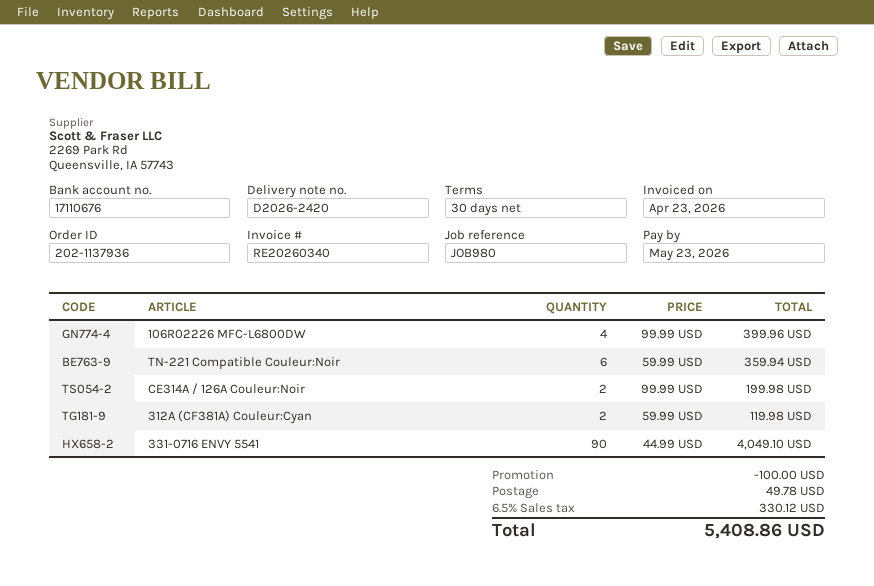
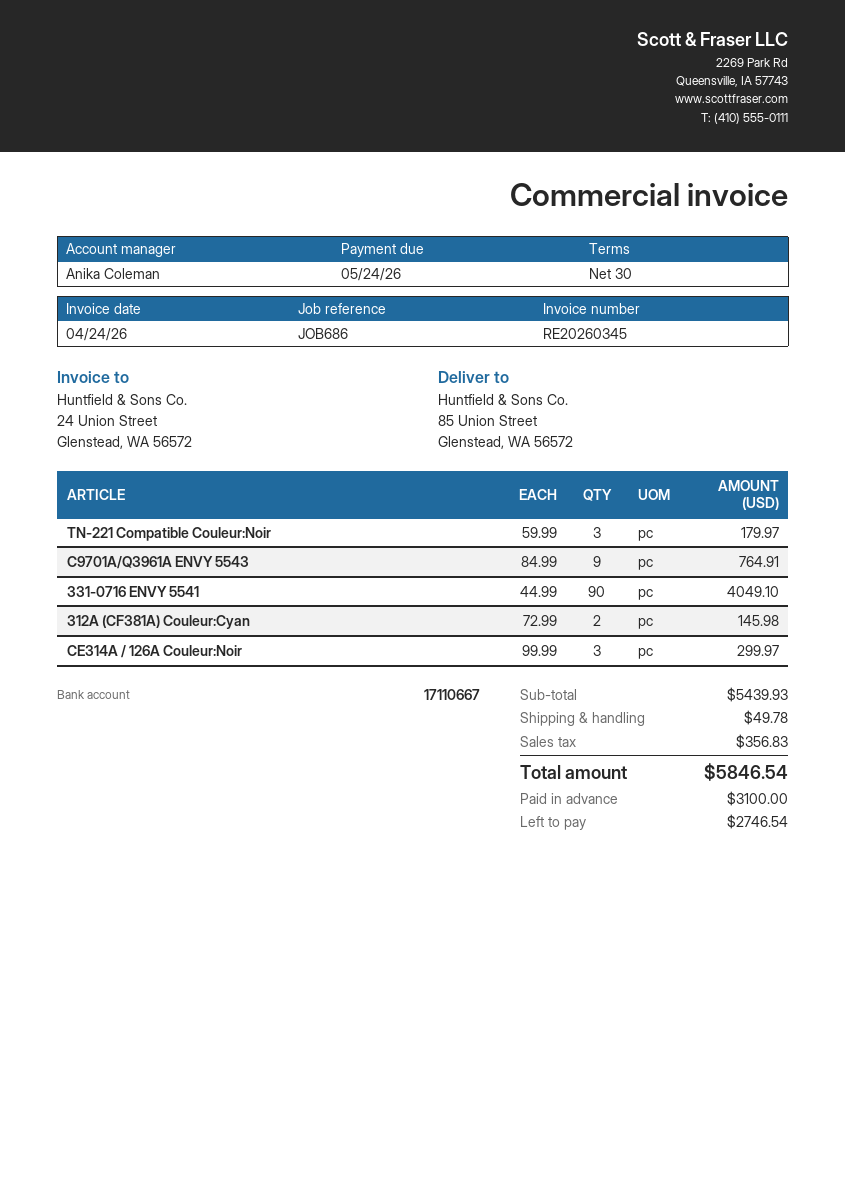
invoice number: RE20260340 -> RE20260345
invoice date: 2026-04-23 -> 2026-04-24
due date: 2026-05-23 -> 2026-05-24
reference: JOB980 -> JOB686
bank account: 17110676 -> 17110667
106R02226 MFC-L6800DW: 4 x 99.99 = 399.96 -> none
TN-221 Compatible Couleur:Noir: 6 x 59.99 = 359.94 -> 3 x 59.99 = 179.97
CE314A / 126A Couleur:Noir: 2 x 99.99 = 199.98 -> 3 x 99.99 = 299.97
312A (CF381A) Couleur:Cyan: 2 x 59.99 = 119.98 -> 2 x 72.99 = 145.98
C9701A/Q3961A ENVY 5543: none -> 9 x 84.99 = 764.91
discount: 100.00 -> none
tax: 330.12 -> 356.83
total: 5408.86 -> 5846.54

